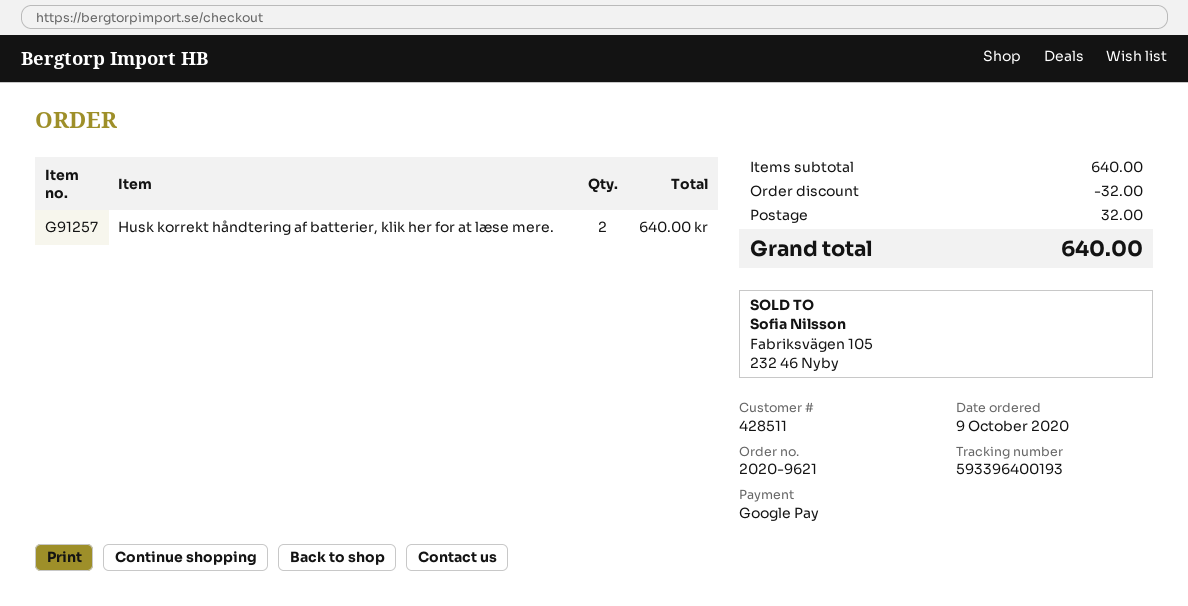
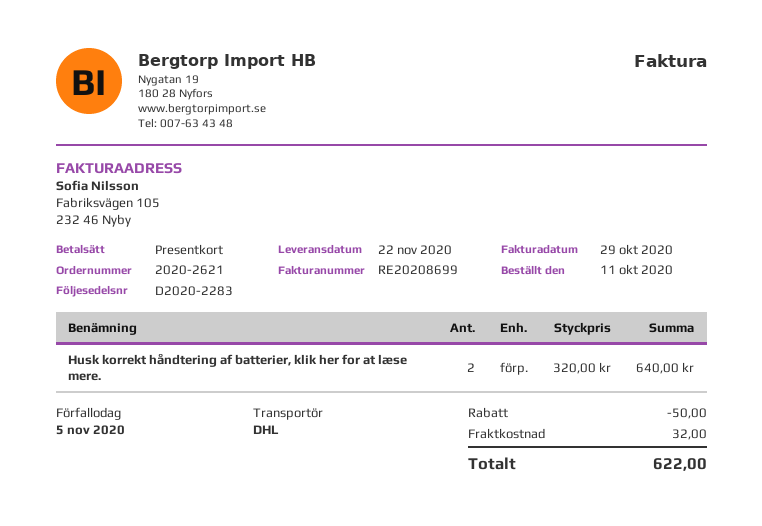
order number: 2020-9621 -> 2020-2621
order date: 2020-10-09 -> 2020-10-11
payment method: Google Pay -> gift card
discount: 32.00 -> 50.00
total: 640.00 -> 622.00

